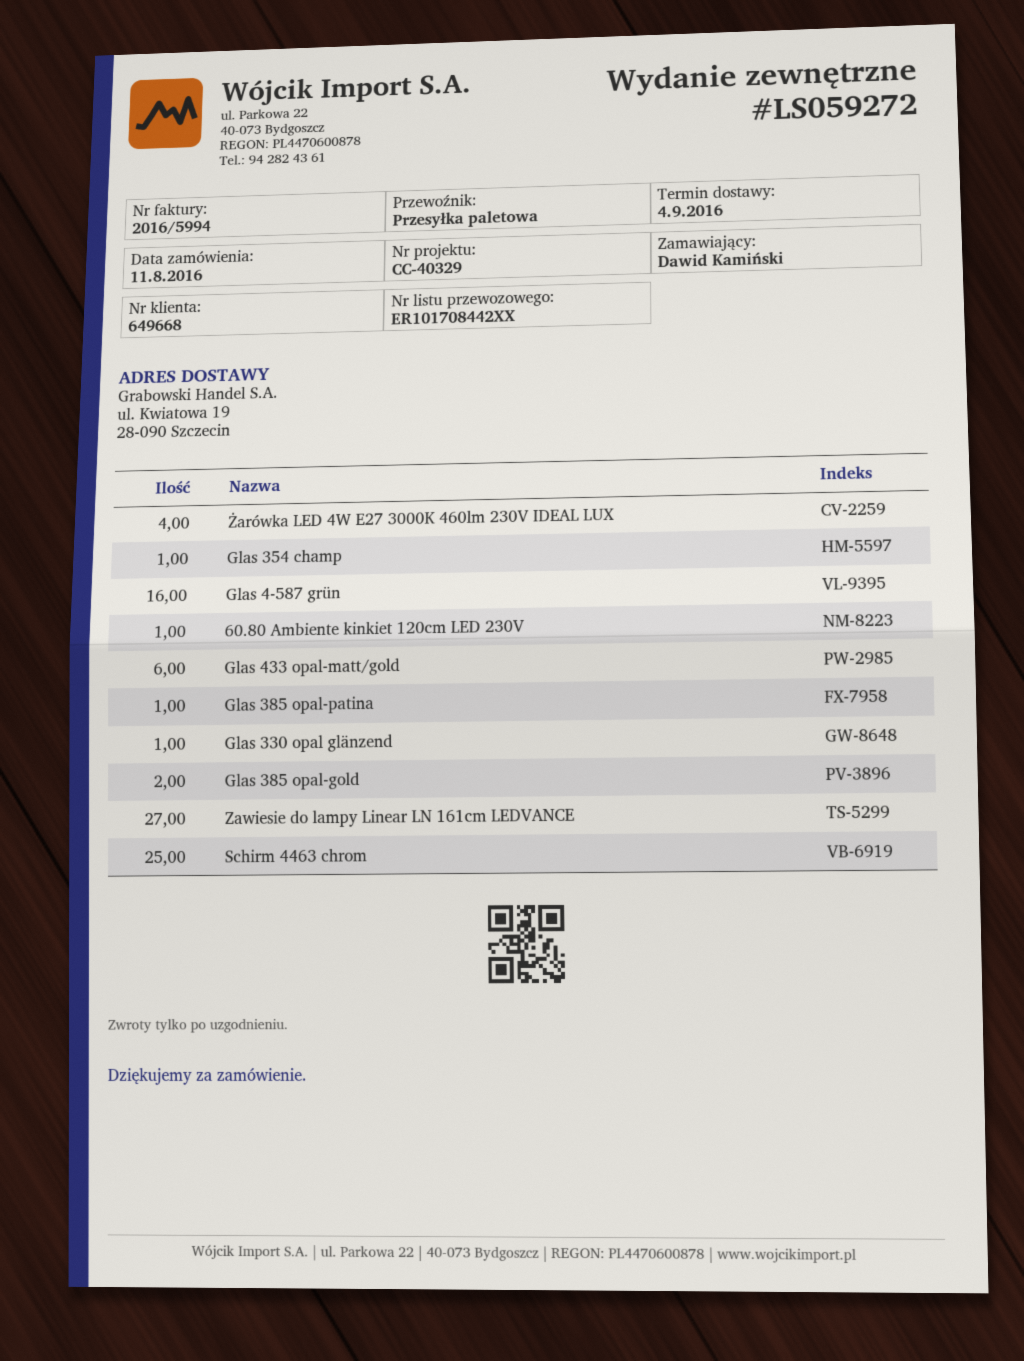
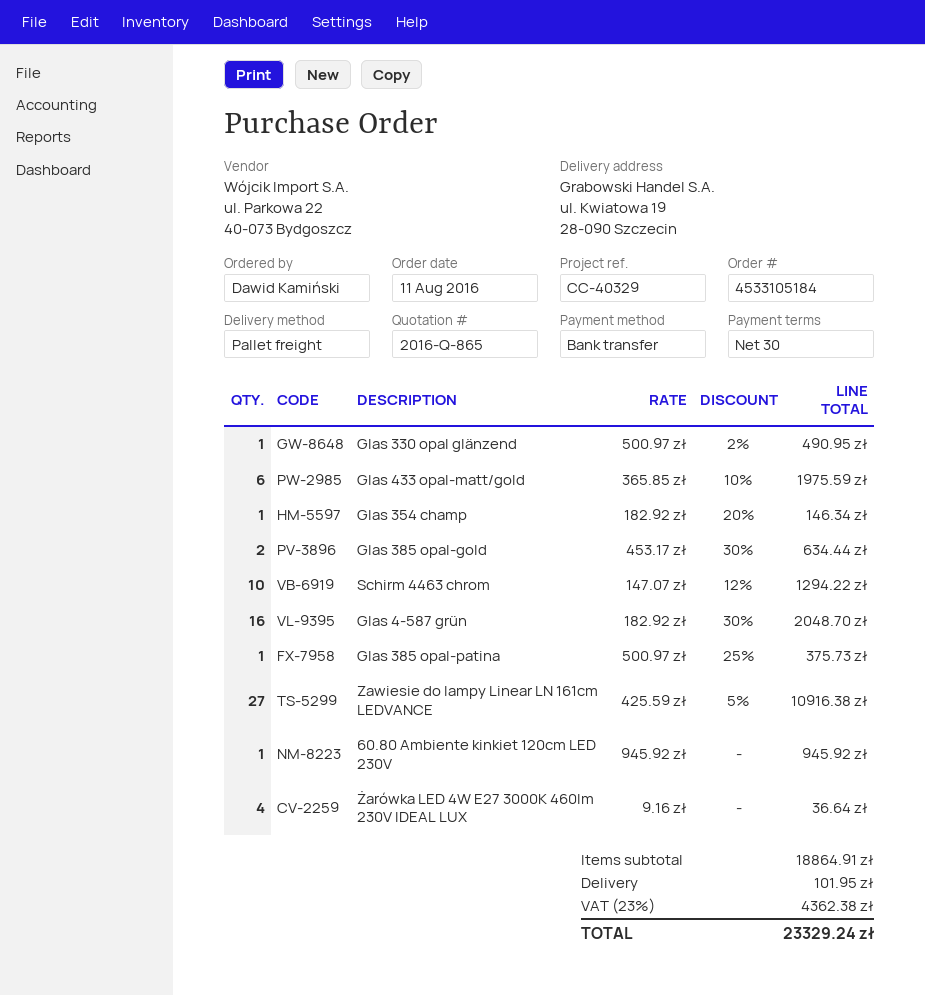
Schirm 4463 chrom: 25 -> 10

